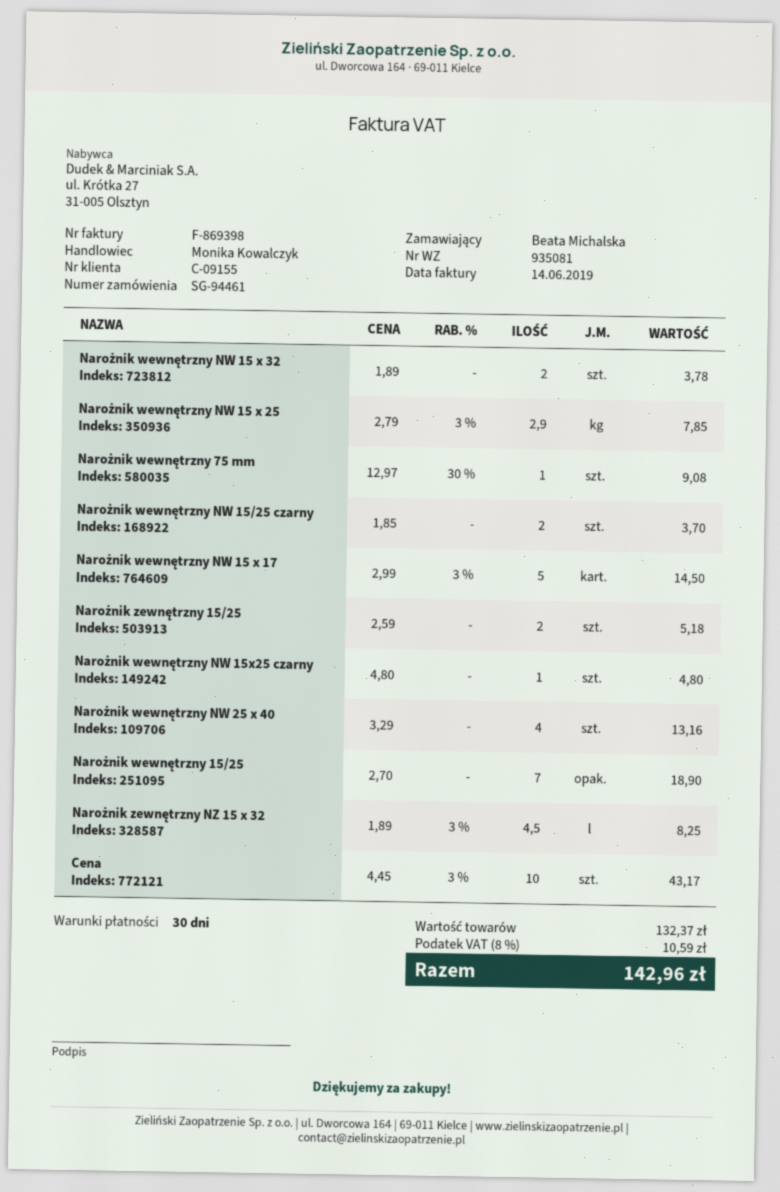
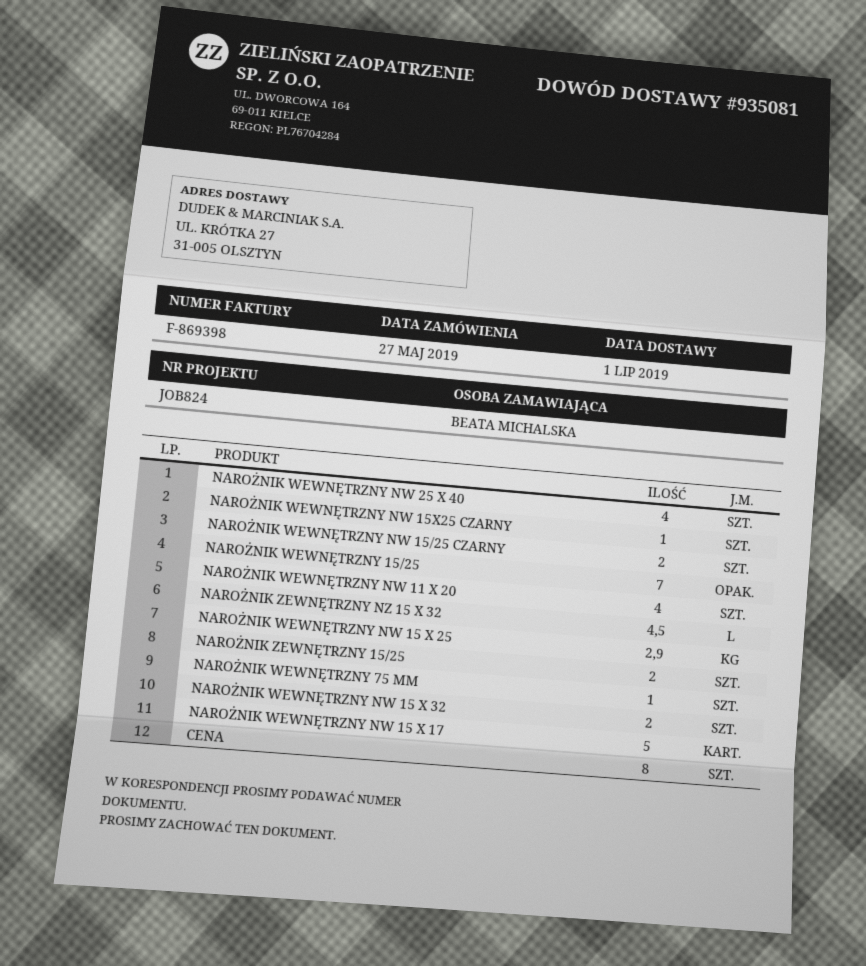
Cena: 10 -> 8
NAROŻNIK WEWNĘTRZNY NW 11 X 20: none -> 4

